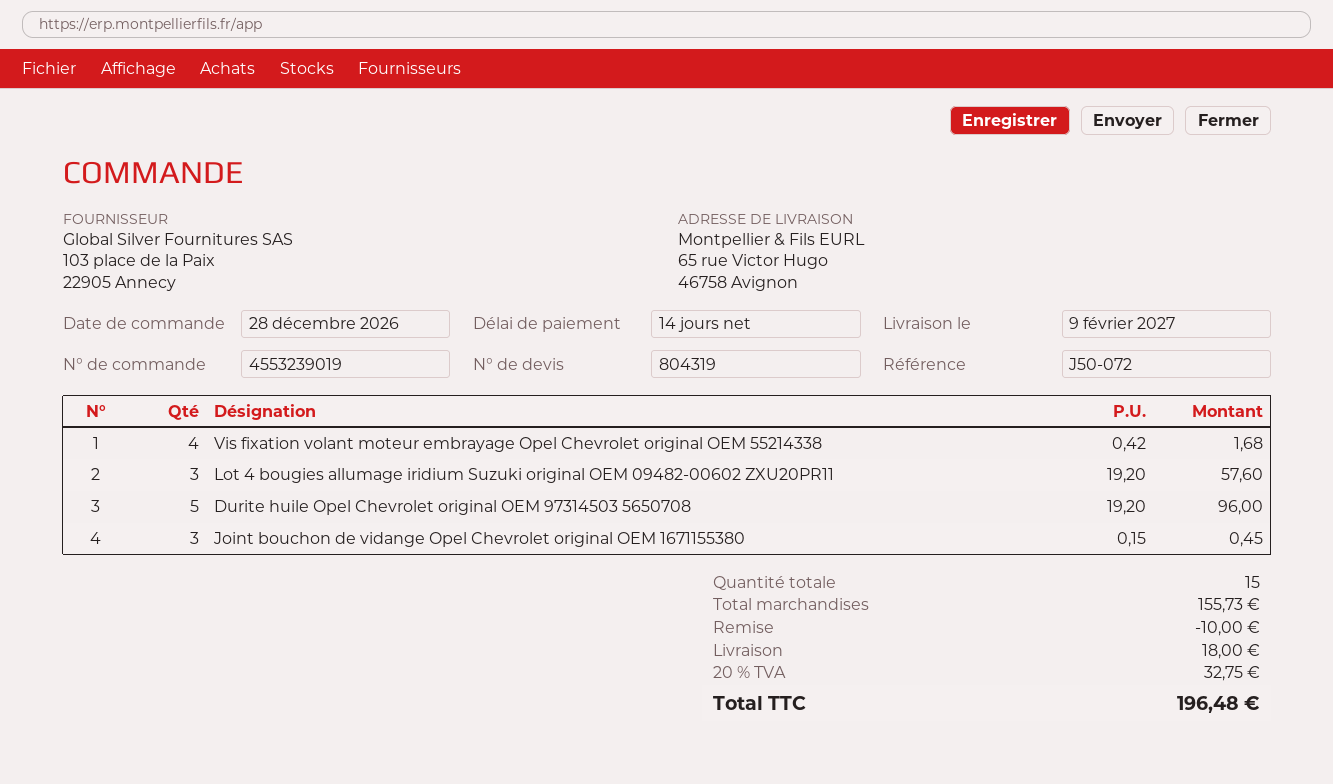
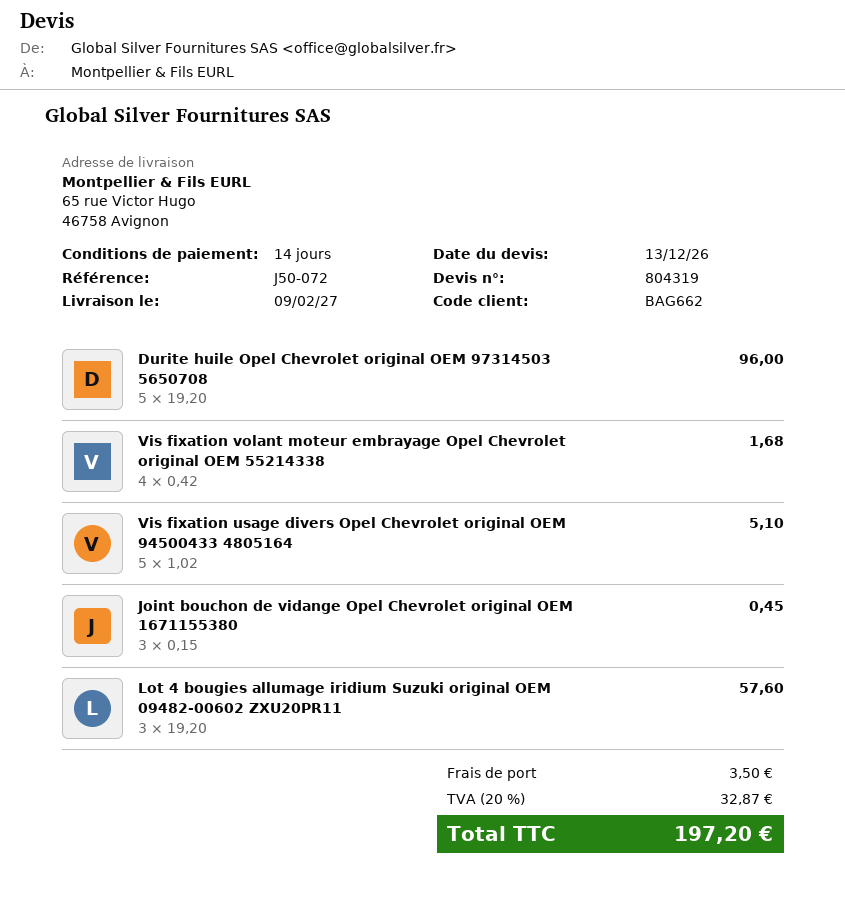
Vis fixation usage divers Opel Chevrolet original OEM 94500433 4805164: none -> 5 x 1.02 = 5.10
discount: 10.00 -> none
shipping: 18.00 -> 3.50
tax: 20% = 32.75 -> 20% = 32.87
total: 196.48 -> 197.20

